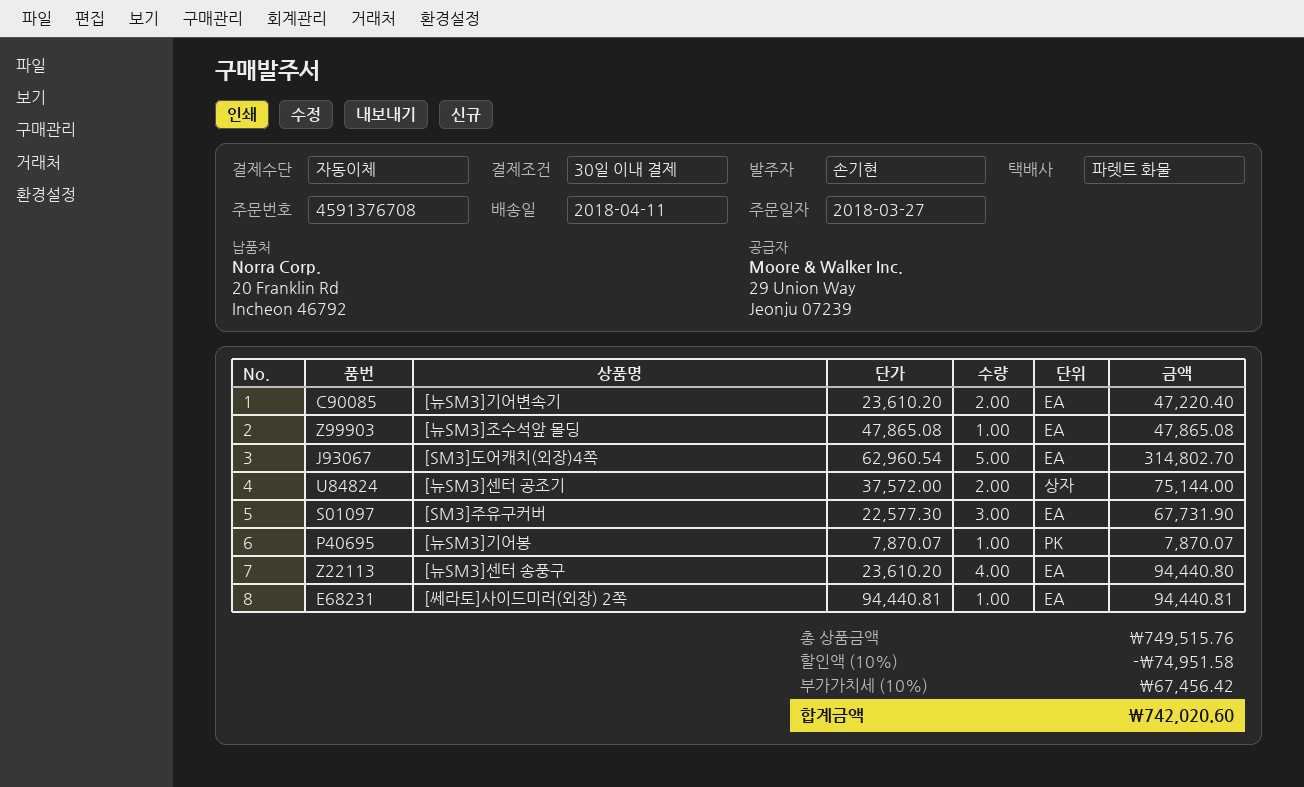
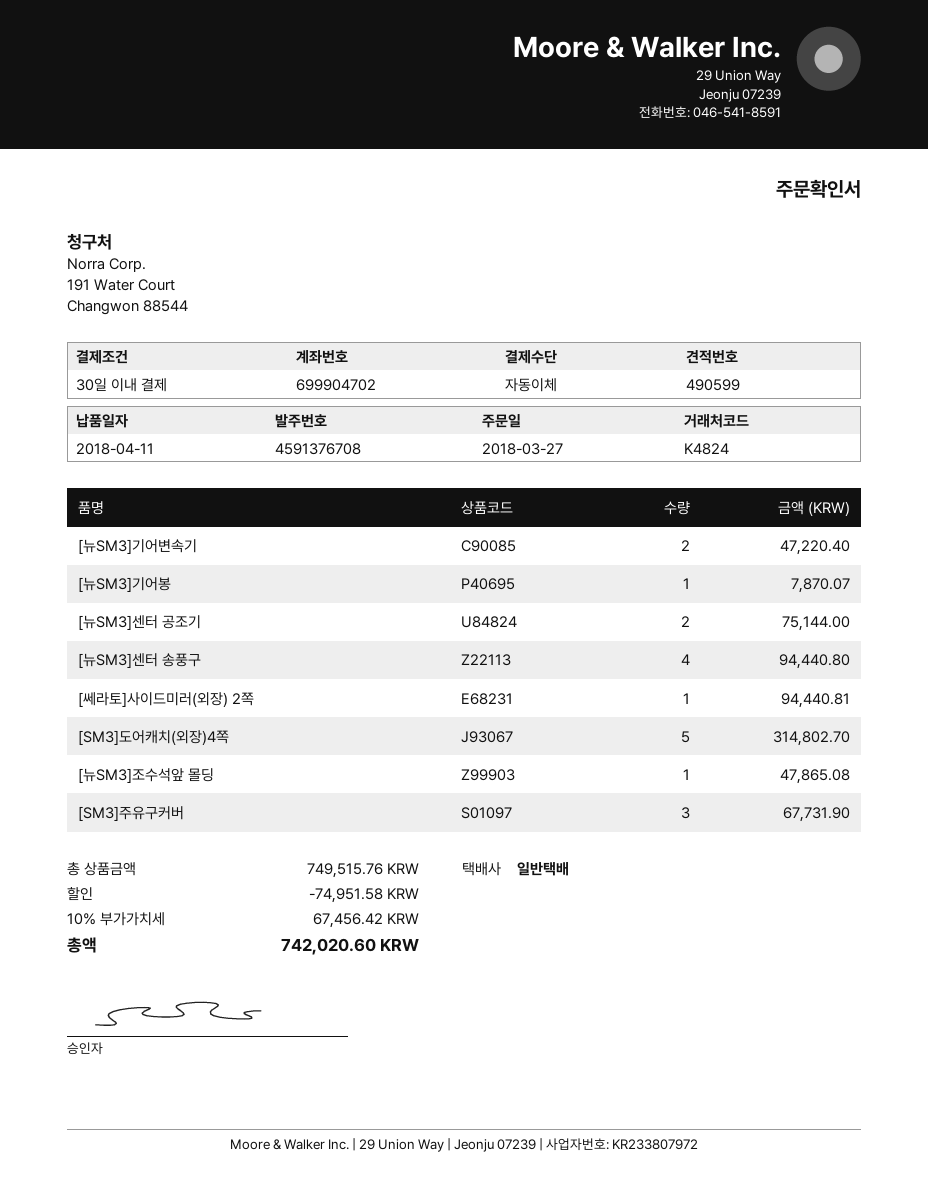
shipping method: pallet freight -> standard

